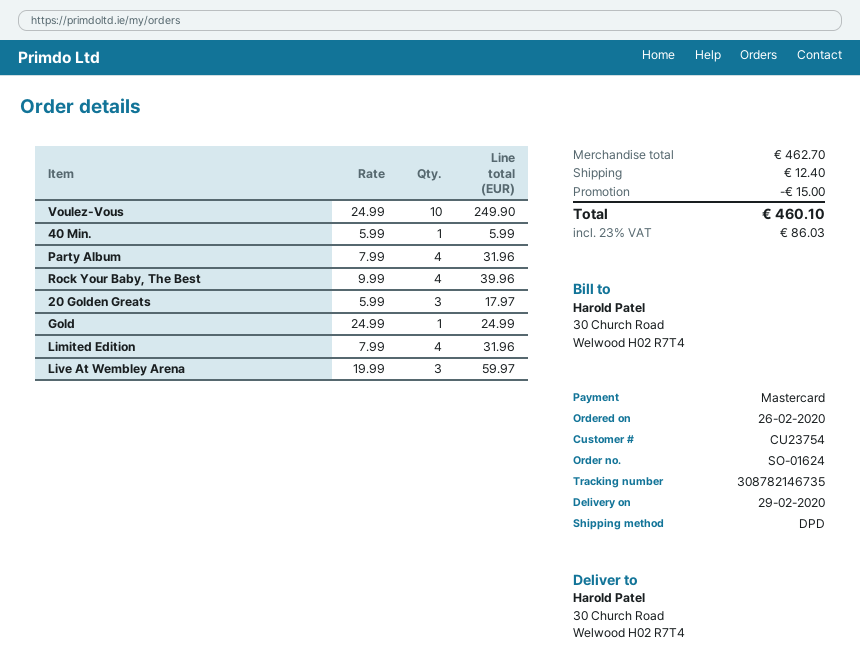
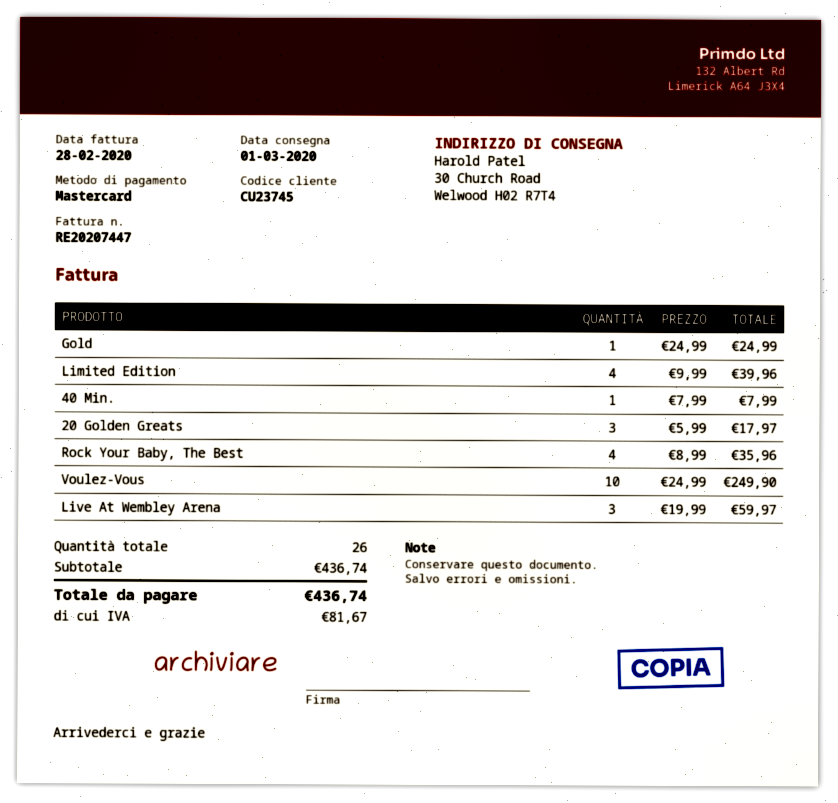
delivery date: 2020-02-29 -> 2020-03-01
customer number: CU23754 -> CU23745
40 Min.: 1 x 5.99 = 5.99 -> 1 x 7.99 = 7.99
Party Album: 4 x 7.99 = 31.96 -> none
Rock Your Baby, The Best: 4 x 9.99 = 39.96 -> 4 x 8.99 = 35.96
Limited Edition: 4 x 7.99 = 31.96 -> 4 x 9.99 = 39.96
subtotal: 462.70 -> 436.74
discount: 15.00 -> none
shipping: 12.40 -> none
tax: 86.03 -> 81.67
total: 460.10 -> 436.74

